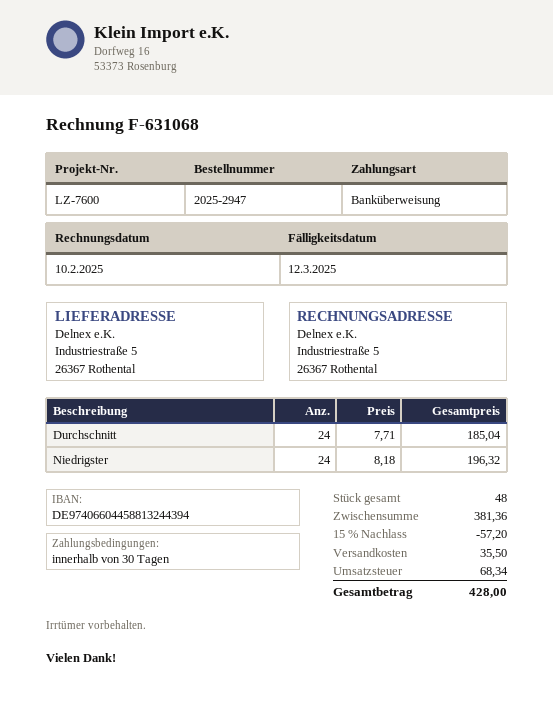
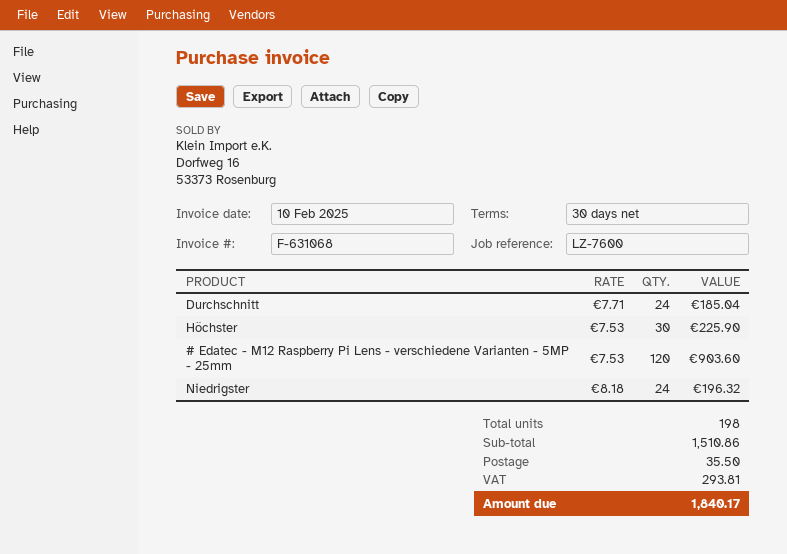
Höchster: none -> 30 x 7.53 = 225.90
# Edatec - M12 Raspberry Pi Lens - verschiedene Varianten - 5MP - 25mm: none -> 120 x 7.53 = 903.60
total quantity: 48 -> 198
subtotal: 381.36 -> 1510.86
discount: 15% = 57.20 -> none
tax: 68.34 -> 293.81
total: 428.00 -> 1840.17

